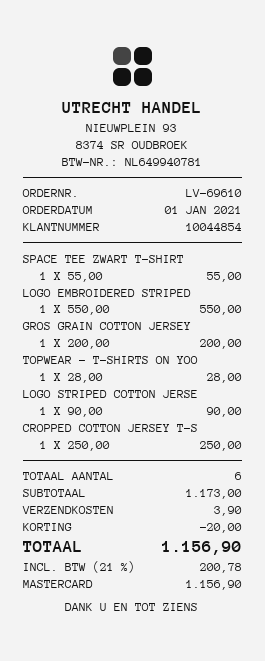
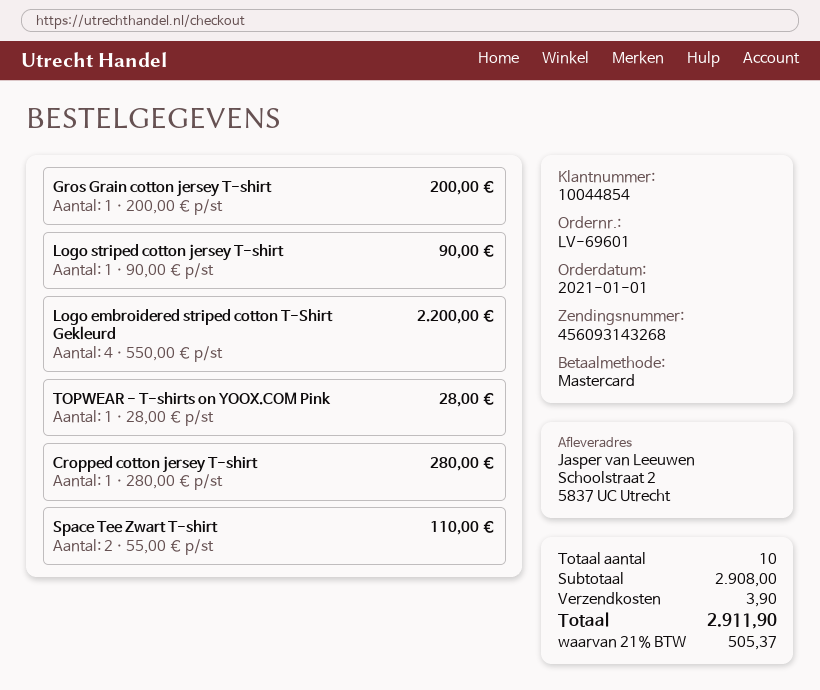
order number: LV-69610 -> LV-69601
SPACE TEE ZWART T-SHIRT: 1 x 55.00 = 55.00 -> 2 x 55.00 = 110.00
LOGO EMBROIDERED STRIPED: 1 x 550.00 = 550.00 -> 4 x 550.00 = 2200.00
CROPPED COTTON JERSEY T-S: 1 x 250.00 = 250.00 -> 1 x 280.00 = 280.00
total quantity: 6 -> 10
subtotal: 1173.00 -> 2908.00
discount: 20.00 -> none
tax: 21% = 200.78 -> 21% = 505.37
total: 1156.90 -> 2911.90

